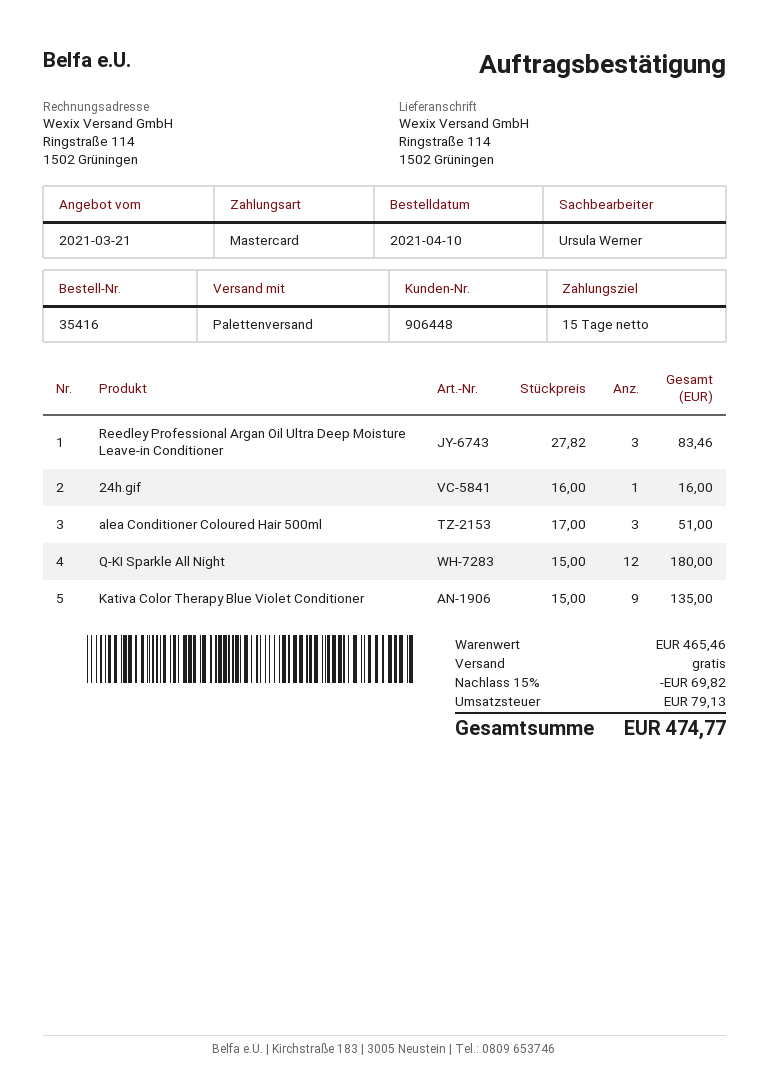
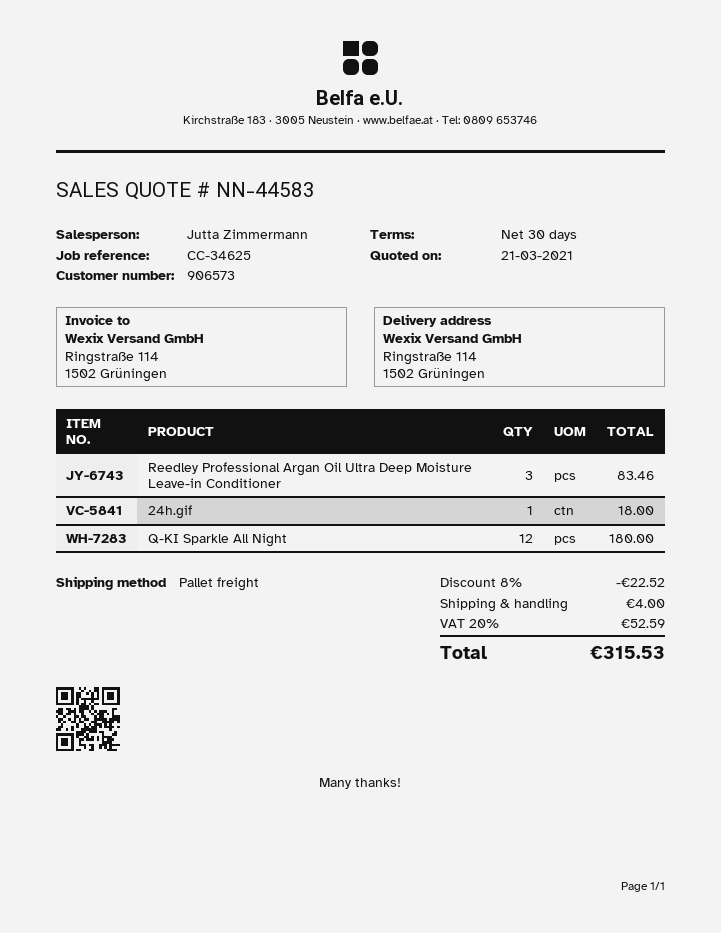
payment terms: 15 days -> 30 days
customer number: 906448 -> 906573
sales rep: Ursula Werner -> Jutta Zimmermann
24h.gif: 1 for 16.00 -> 1 for 18.00
alea Conditioner Coloured Hair 500ml: 3 for 51.00 -> none
Kativa Color Therapy Blue Violet Conditioner: 9 for 135.00 -> none
discount: 15% = 69.82 -> 8% = 22.52
shipping: 0.00 -> 4.00
tax: 79.13 -> 52.59
total: 474.77 -> 315.53

